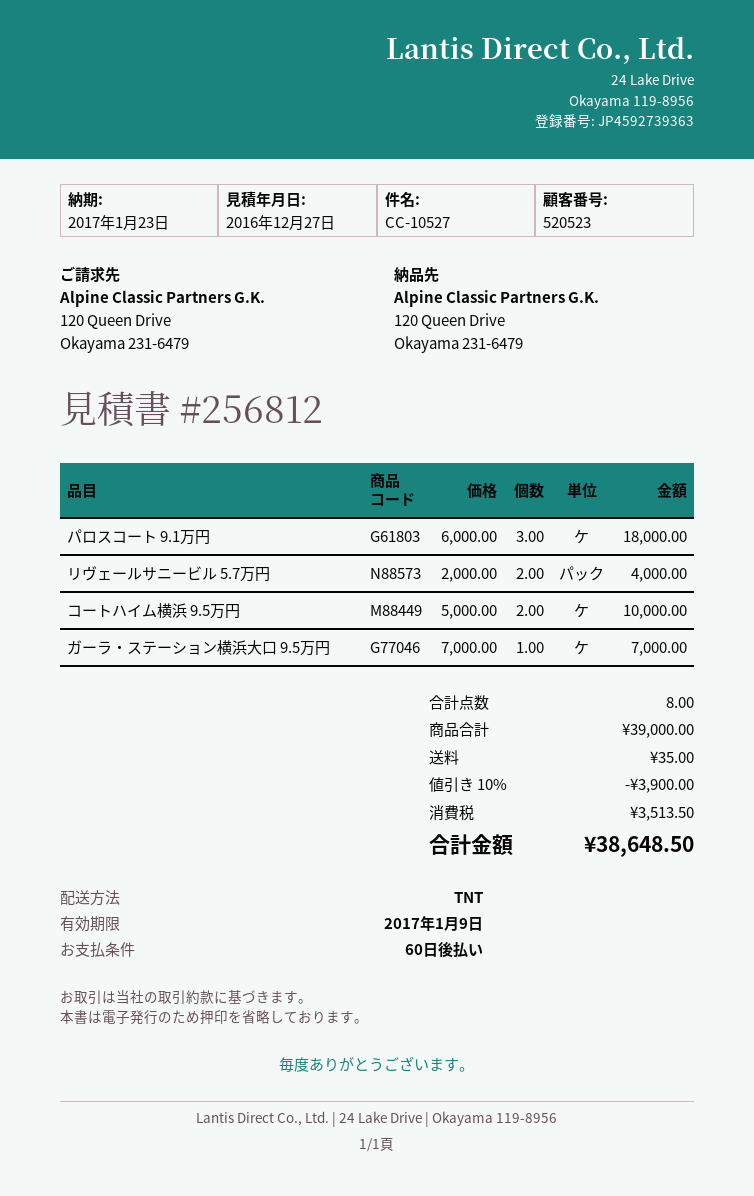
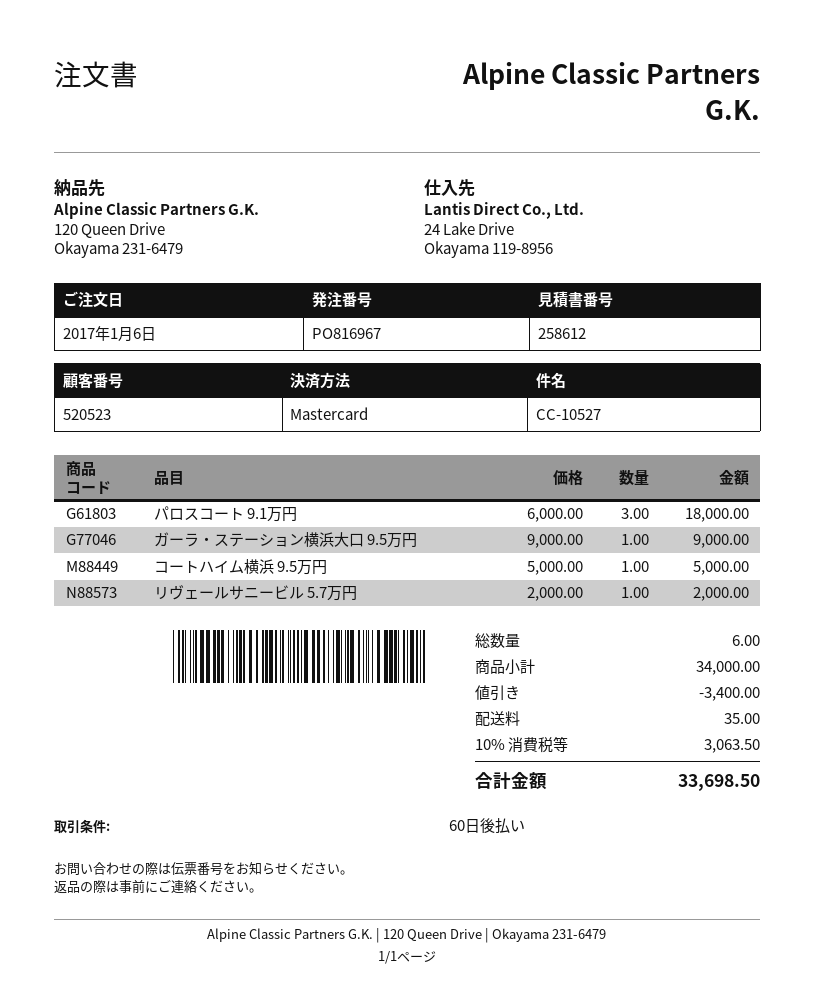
quote number: 256812 -> 258612
リヴェールサニービル 5.7万円: 2 x 2000.00 = 4000.00 -> 1 x 2000.00 = 2000.00
コートハイム横浜 9.5万円: 2 x 5000.00 = 10000.00 -> 1 x 5000.00 = 5000.00
ガーラ・ステーション横浜大口 9.5万円: 1 x 7000.00 = 7000.00 -> 1 x 9000.00 = 9000.00
total quantity: 8 -> 6
subtotal: 39000.00 -> 34000.00
discount: 3900.00 -> 3400.00
tax: 3513.50 -> 3063.50
total: 38648.50 -> 33698.50

